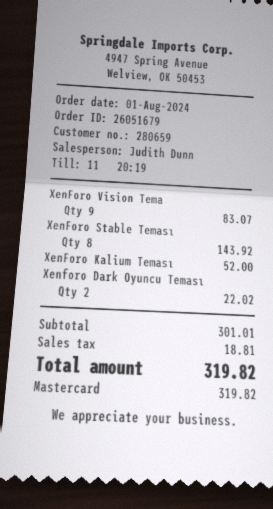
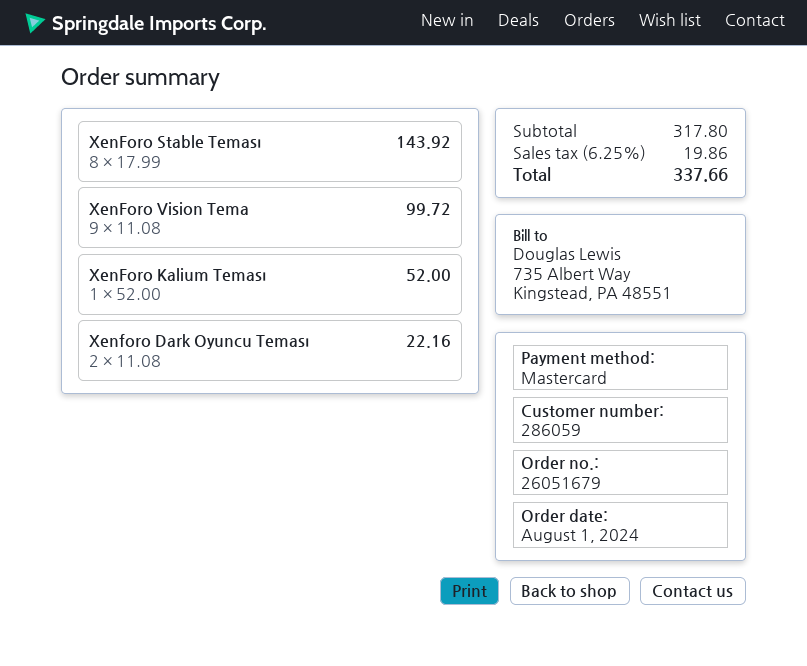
customer number: 280659 -> 286059
XenForo Vision Tema: 9 for 83.07 -> 9 for 99.72
Xenforo Dark Oyuncu Teması: 2 for 22.02 -> 2 for 22.16
subtotal: 301.01 -> 317.80
tax: 18.81 -> 19.86
total: 319.82 -> 337.66

